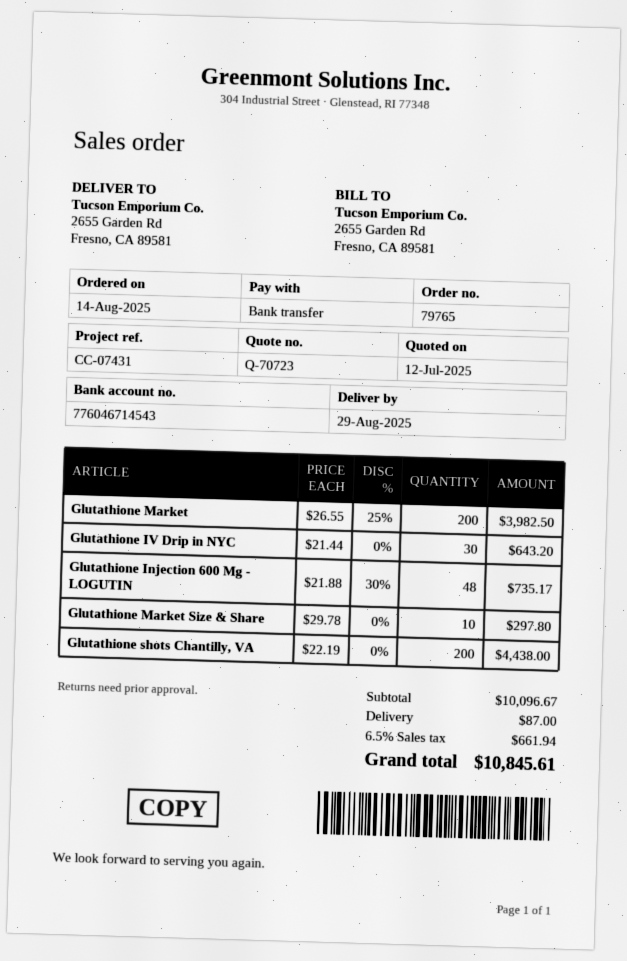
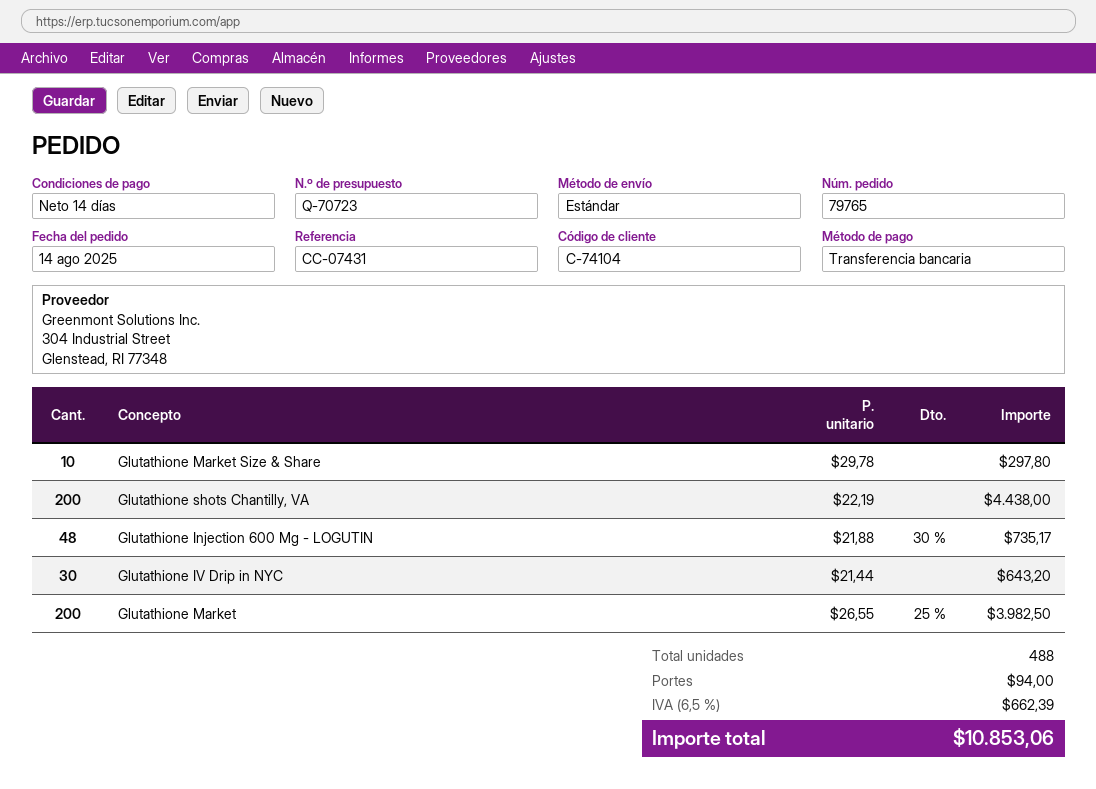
shipping: 87.00 -> 94.00
tax: 6.5% = 661.94 -> 6.5% = 662.39
total: 10845.61 -> 10853.06

